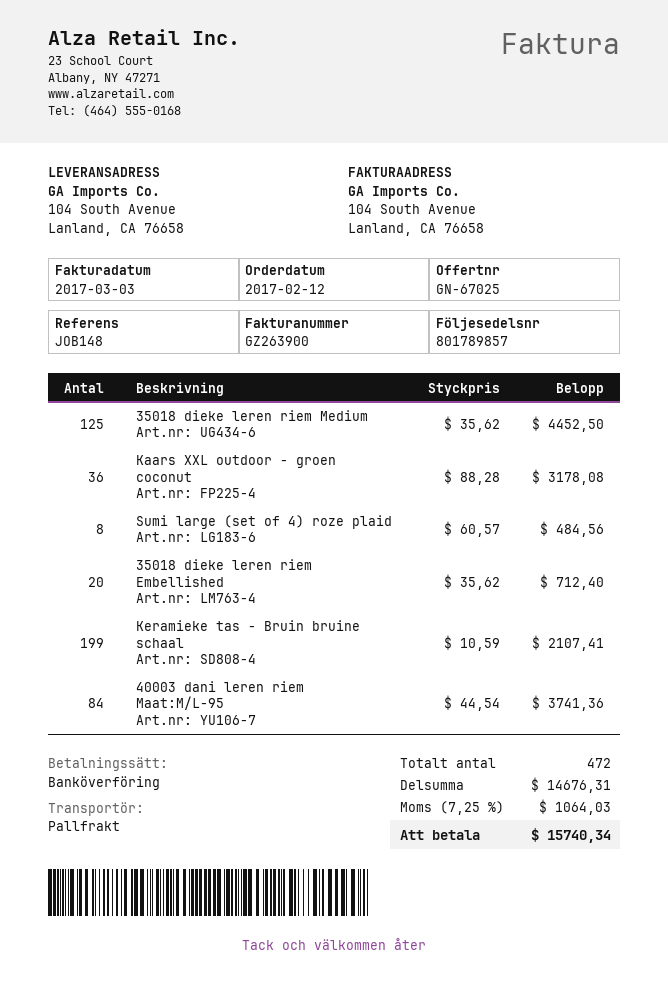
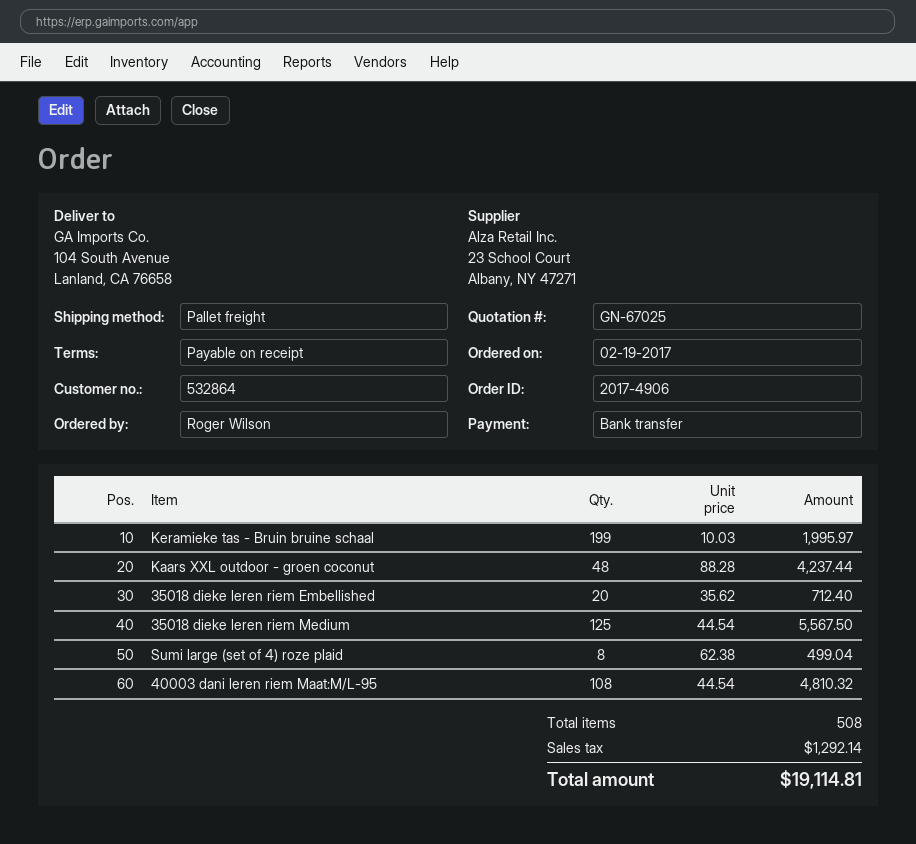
order date: 2017-02-12 -> 2017-02-19
35018 dieke leren riem Medium: 125 x 35.62 = 4452.50 -> 125 x 44.54 = 5567.50
Kaars XXL outdoor - groen coconut: 36 x 88.28 = 3178.08 -> 48 x 88.28 = 4237.44
Sumi large (set of 4) roze plaid: 8 x 60.57 = 484.56 -> 8 x 62.38 = 499.04
Keramieke tas - Bruin bruine schaal: 199 x 10.59 = 2107.41 -> 199 x 10.03 = 1995.97
40003 dani leren riem Maat:M/L-95: 84 x 44.54 = 3741.36 -> 108 x 44.54 = 4810.32
total quantity: 472 -> 508
tax: 1064.03 -> 1292.14
total: 15740.34 -> 19114.81

